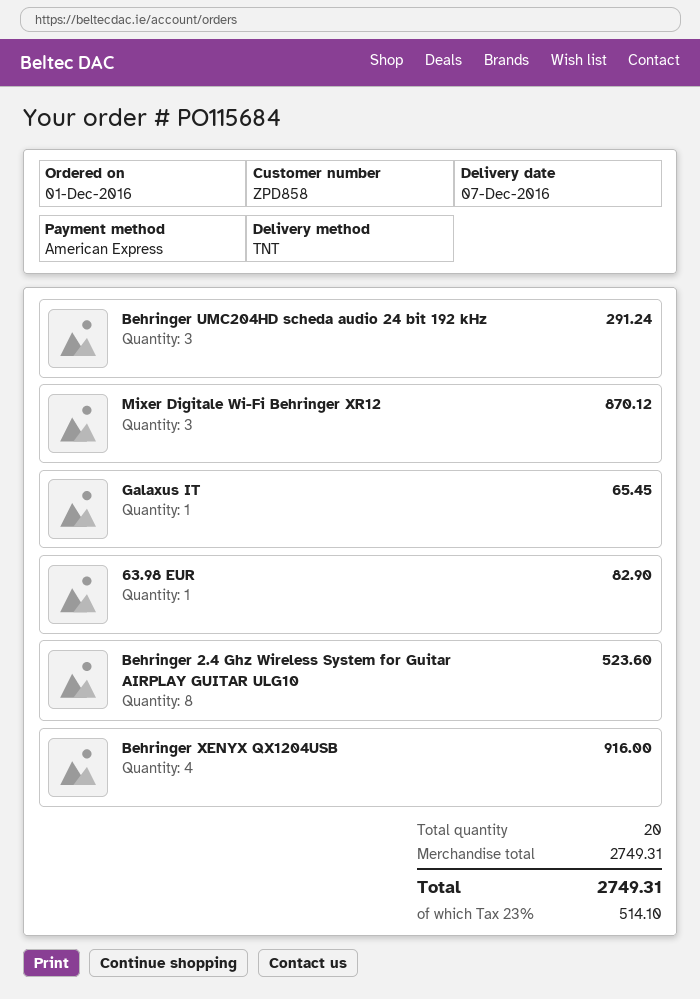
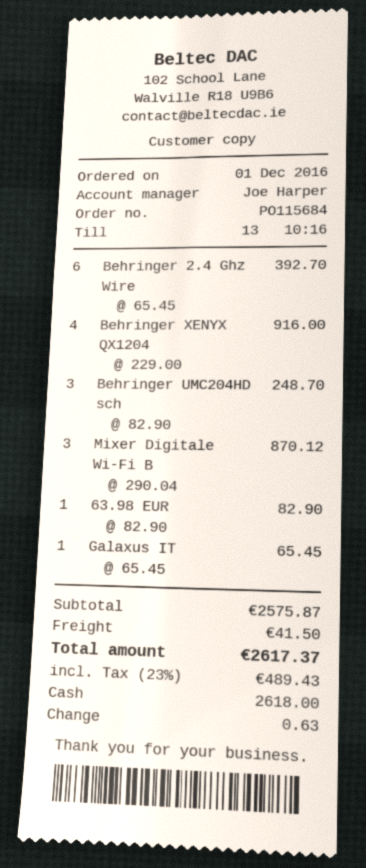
payment method: American Express -> cash
Behringer UMC204HD scheda audio 24 bit 192 kHz: 3 for 291.24 -> 3 for 248.70
Behringer 2.4 Ghz Wireless System for Guitar AIRPLAY GUITAR ULG10: 8 for 523.60 -> 6 for 392.70
subtotal: 2749.31 -> 2575.87
shipping: none -> 41.50
tax: 23% = 514.10 -> 23% = 489.43
total: 2749.31 -> 2617.37

